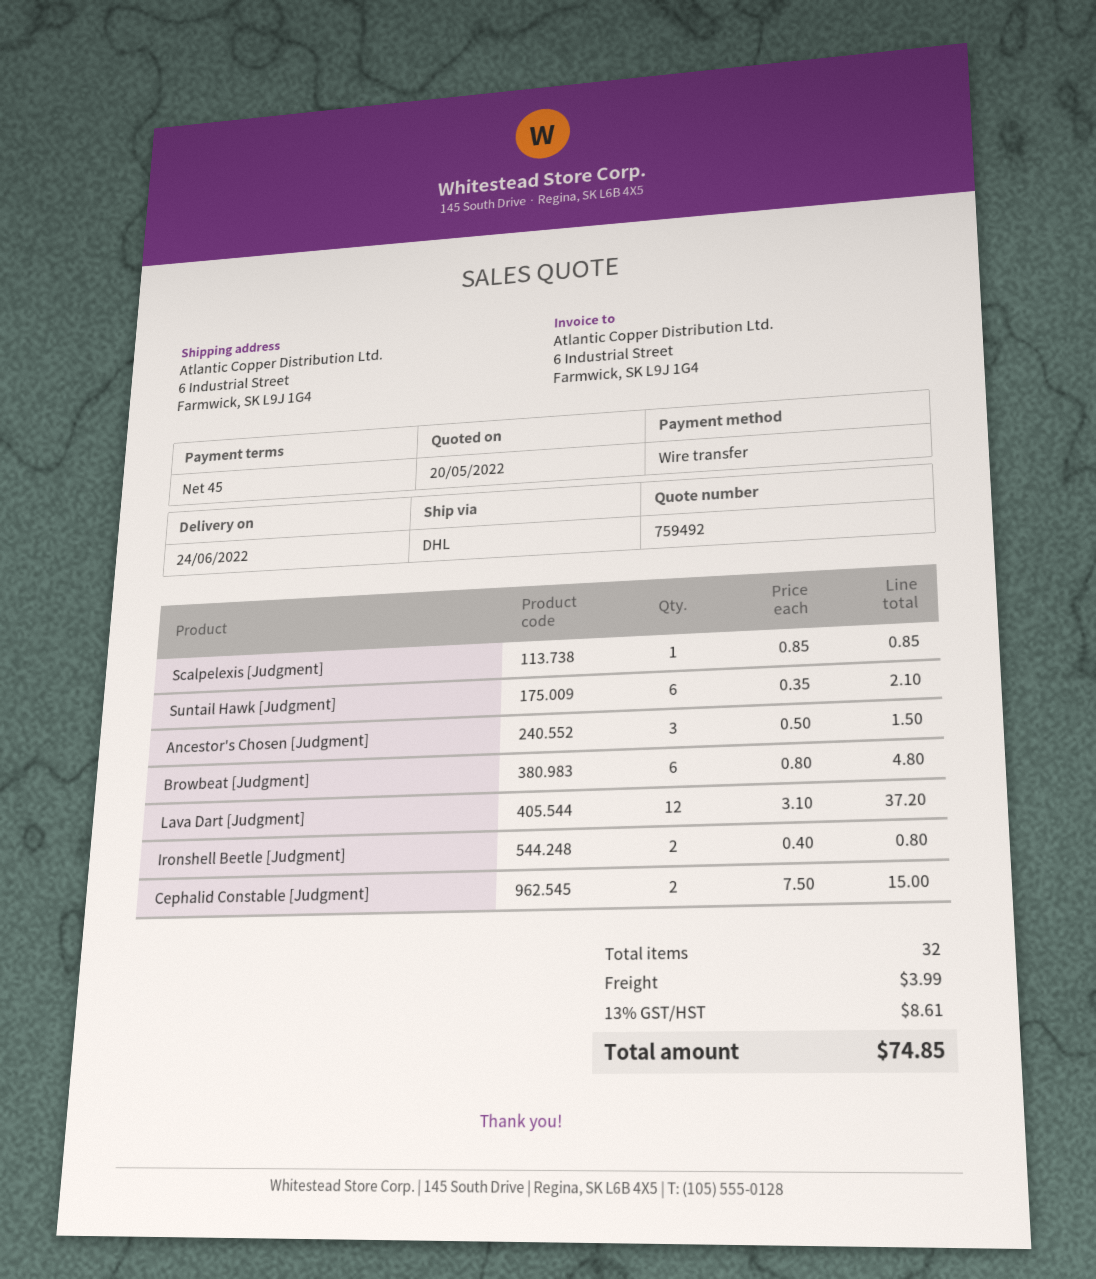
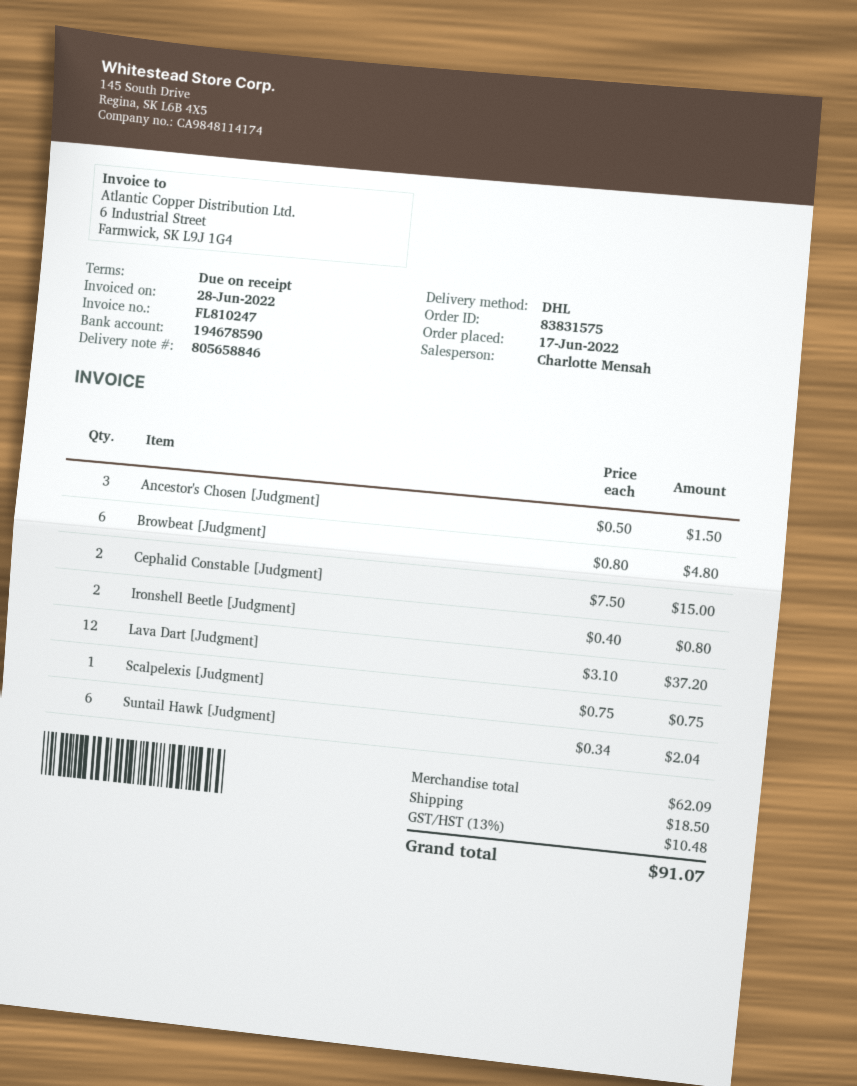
payment terms: 45 days -> on receipt
Scalpelexis [Judgment]: 1 x 0.85 = 0.85 -> 1 x 0.75 = 0.75
Suntail Hawk [Judgment]: 6 x 0.35 = 2.10 -> 6 x 0.34 = 2.04
shipping: 3.99 -> 18.50
tax: 13% = 8.61 -> 13% = 10.48
total: 74.85 -> 91.07

